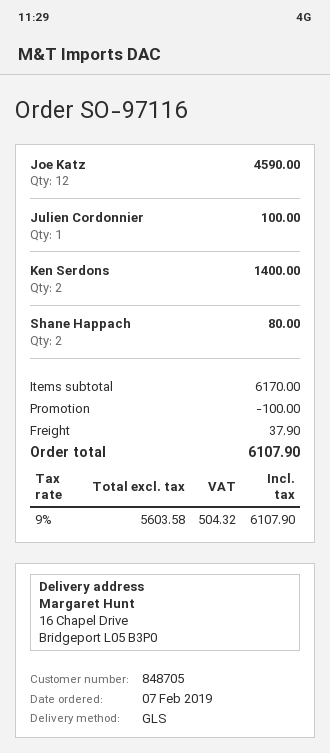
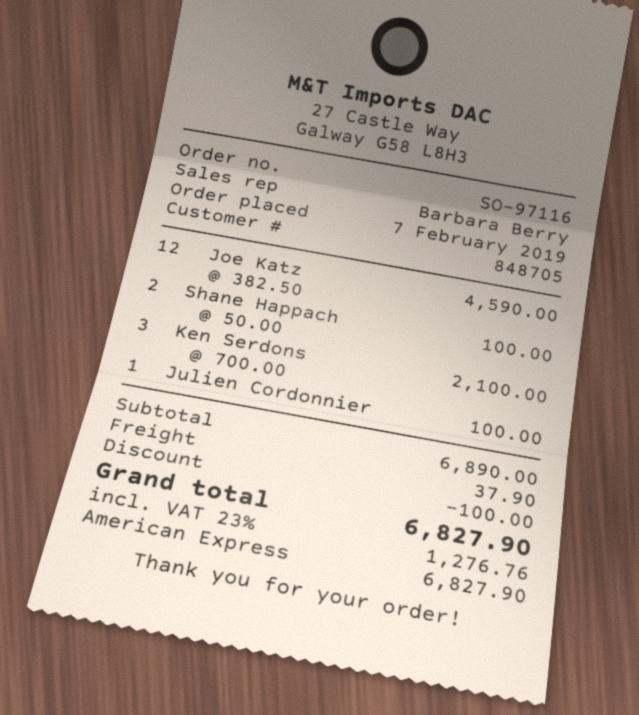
Ken Serdons: 2 for 1400.00 -> 3 for 2100.00
Shane Happach: 2 for 80.00 -> 2 for 100.00
subtotal: 6170.00 -> 6890.00
tax: 9% = 504.32 -> 23% = 1276.76
total: 6107.90 -> 6827.90

